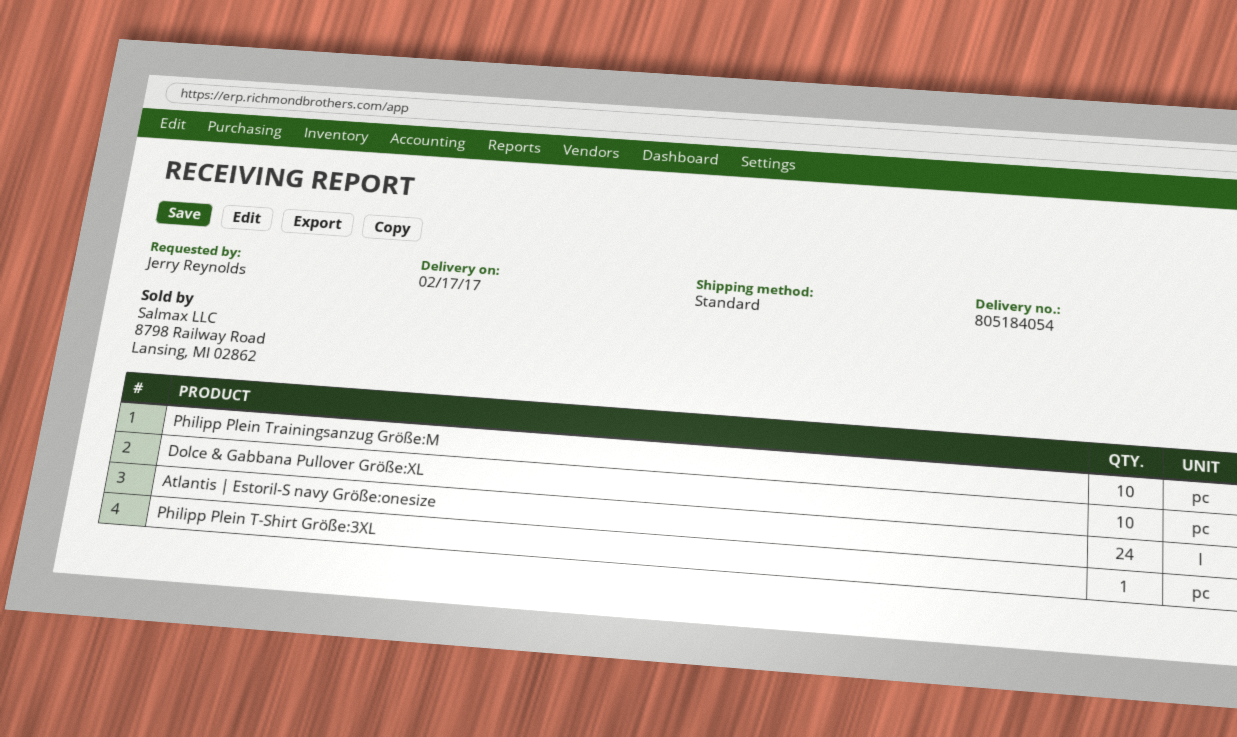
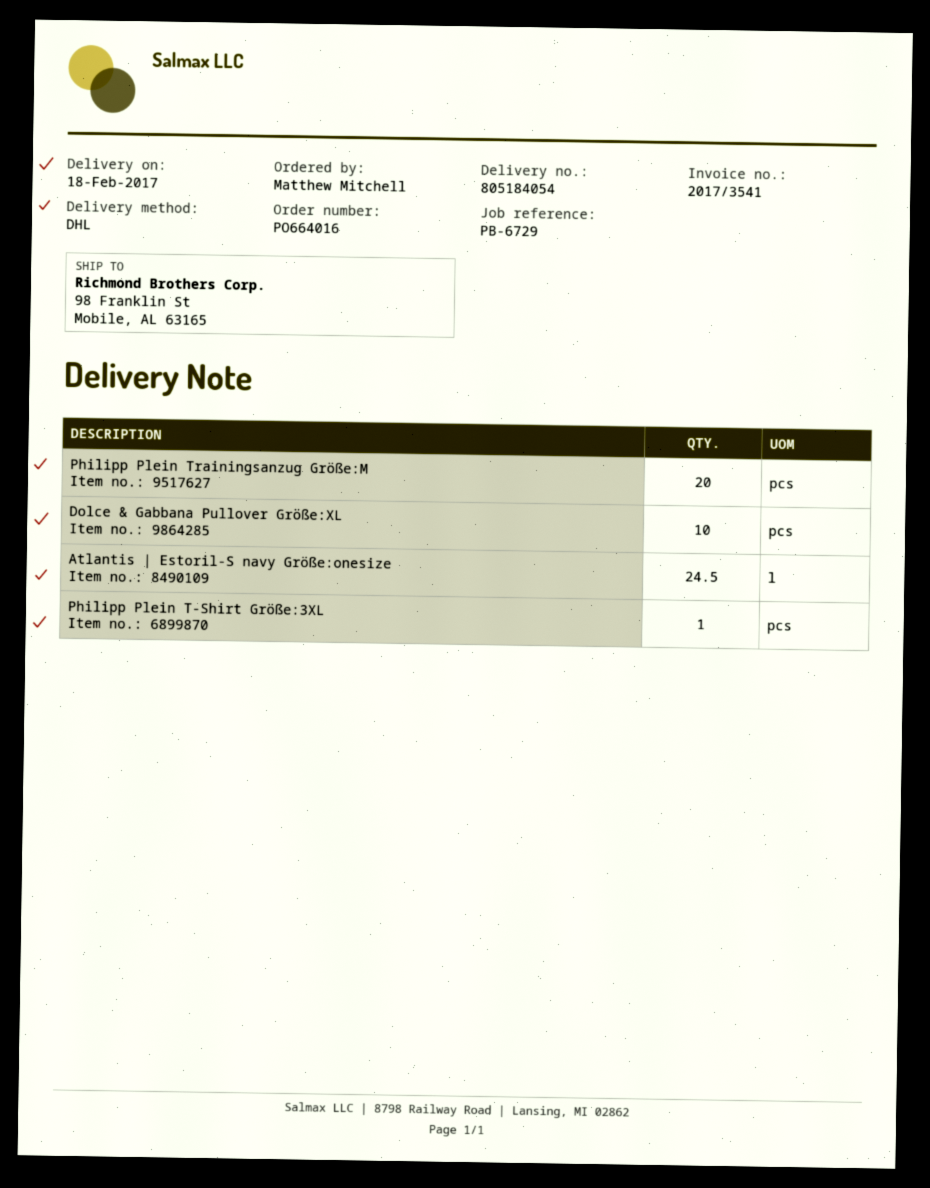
delivery date: 2017-02-17 -> 2017-02-18
ordered by: Jerry Reynolds -> Matthew Mitchell
shipping method: standard -> DHL
Philipp Plein Trainingsanzug Größe:M: 10 -> 20
Atlantis | Estoril-S navy Größe:onesize: 24 -> 24.5

